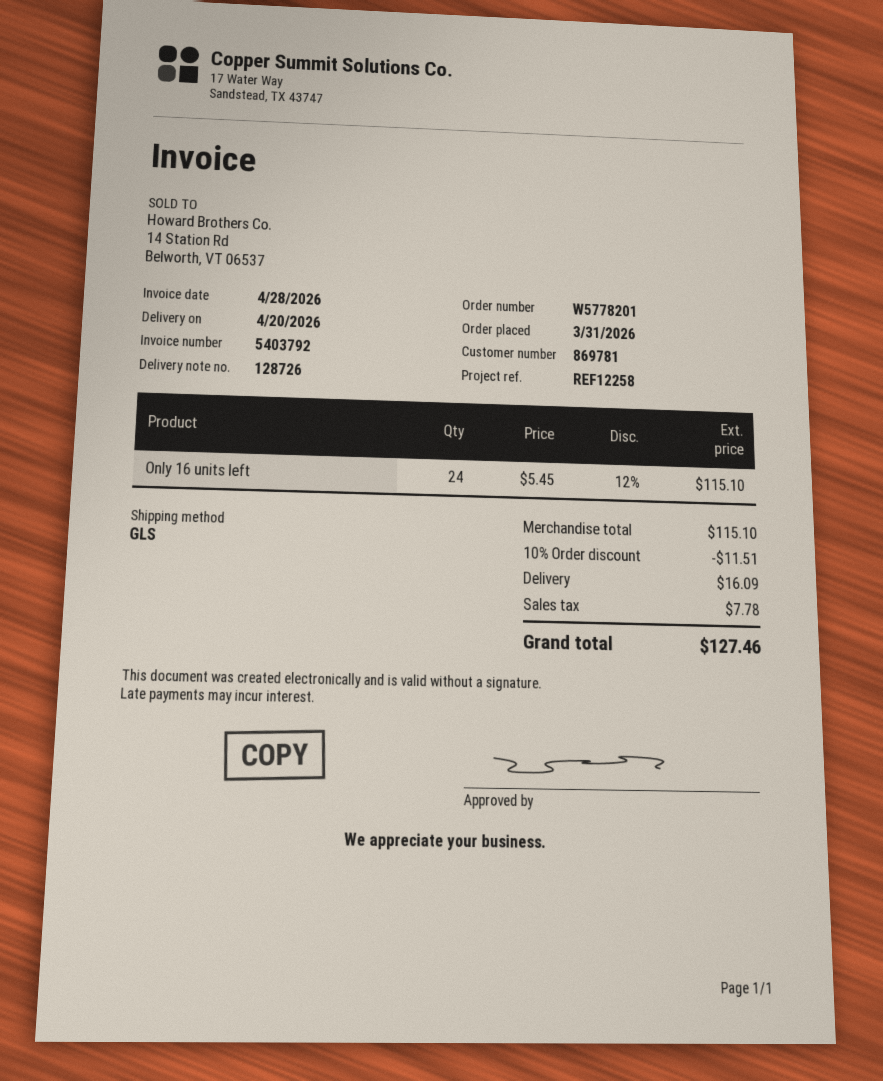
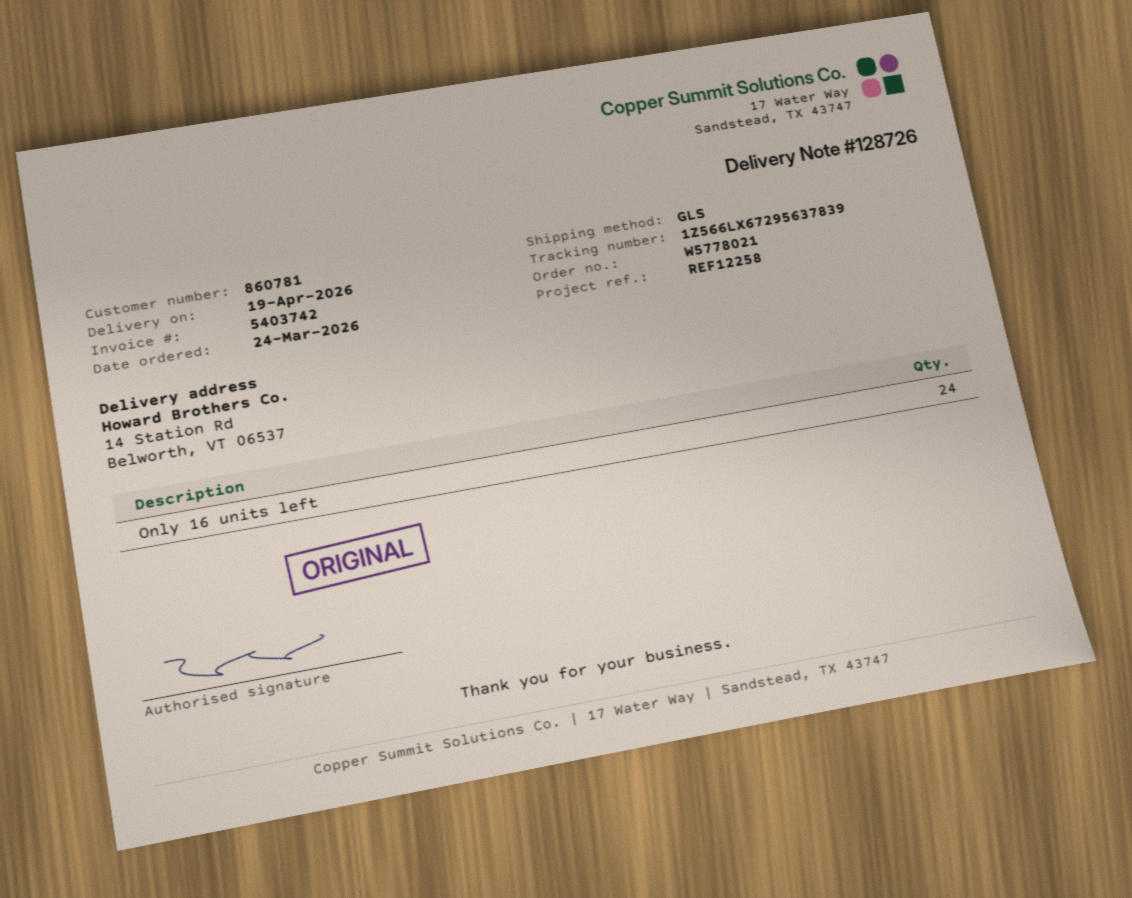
order number: W5778201 -> W5778021
order date: 2026-03-31 -> 2026-03-24
delivery date: 2026-04-20 -> 2026-04-19
invoice number: 5403792 -> 5403742
customer number: 869781 -> 860781

